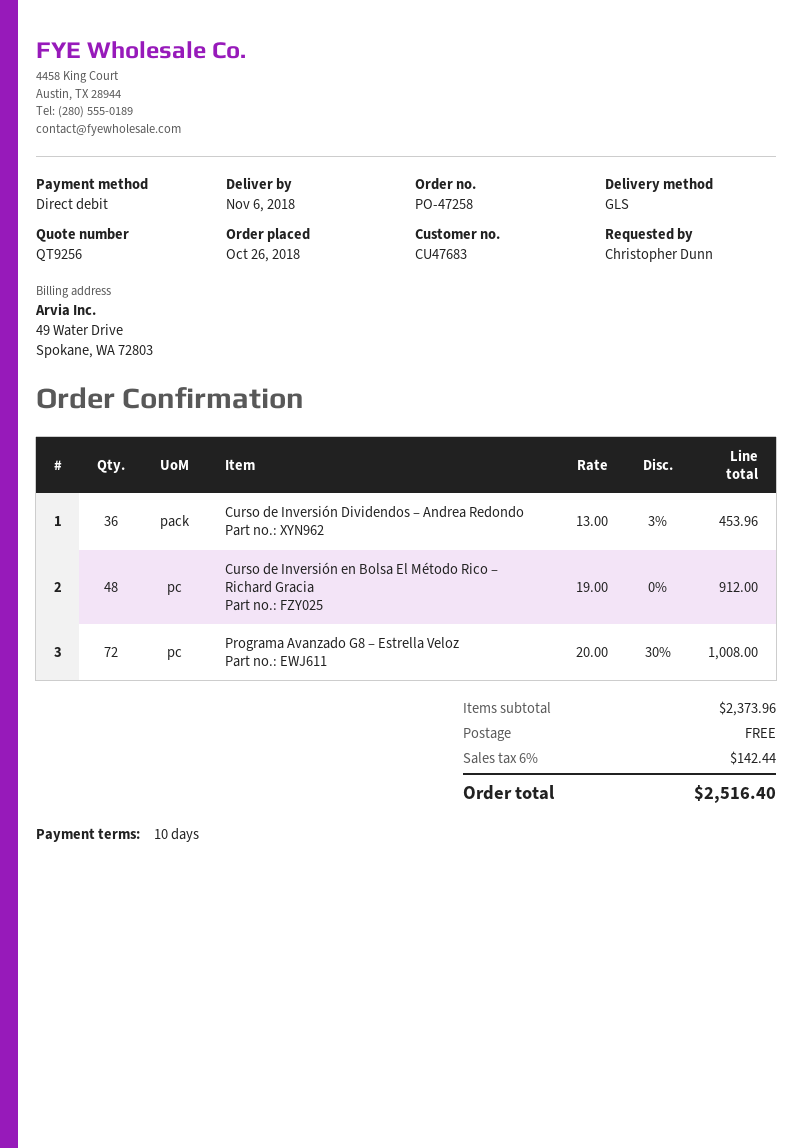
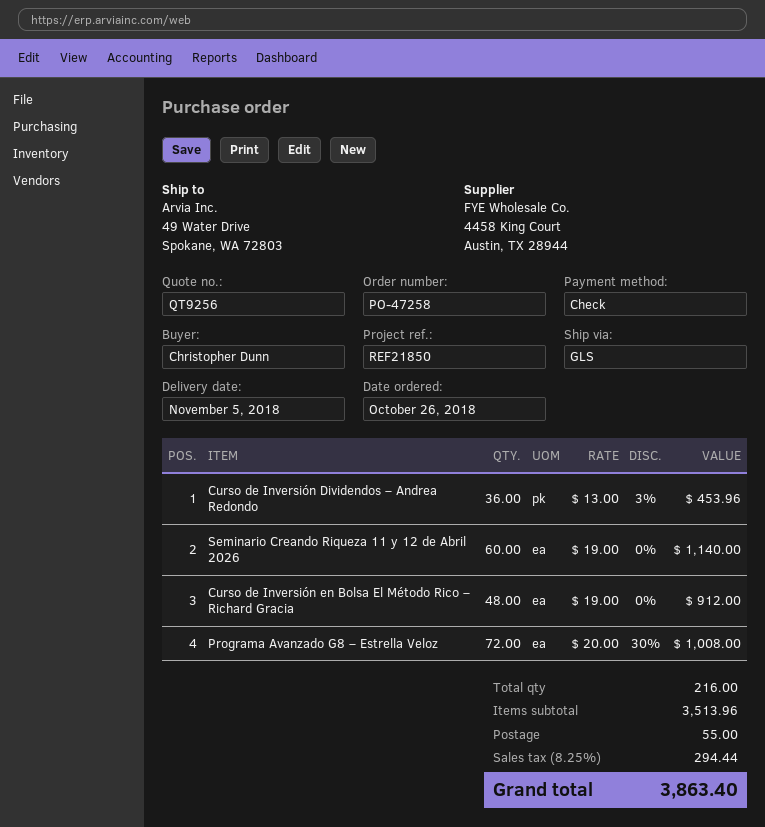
delivery date: 2018-11-06 -> 2018-11-05
payment method: direct debit -> cheque
Seminario Creando Riqueza 11 y 12 de Abril 2026: none -> 60 x 19.00 = 1140.00
subtotal: 2373.96 -> 3513.96
shipping: 0.00 -> 55.00
tax: 6% = 142.44 -> 8.25% = 294.44
total: 2516.40 -> 3863.40

